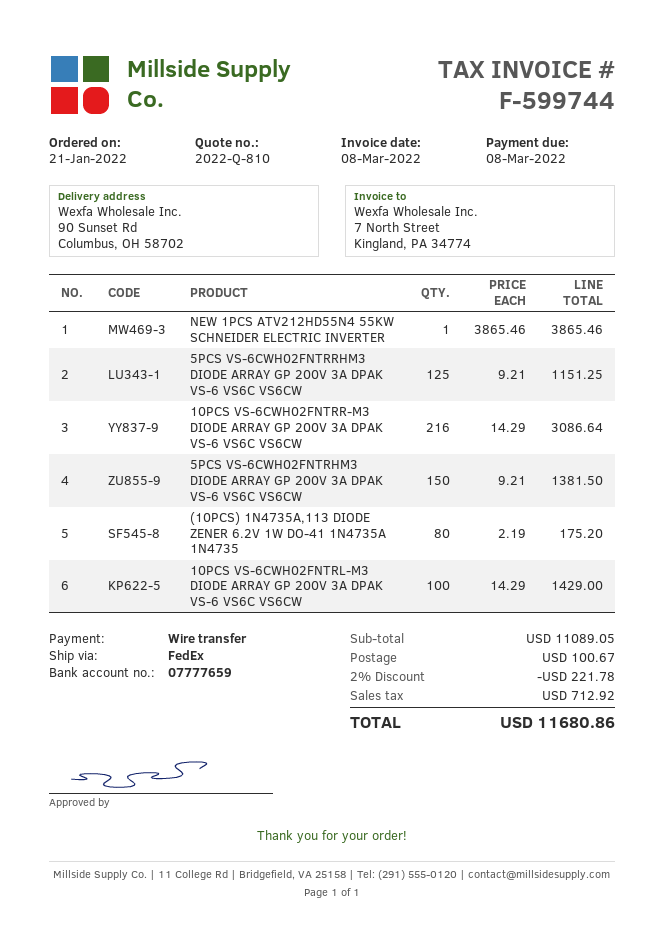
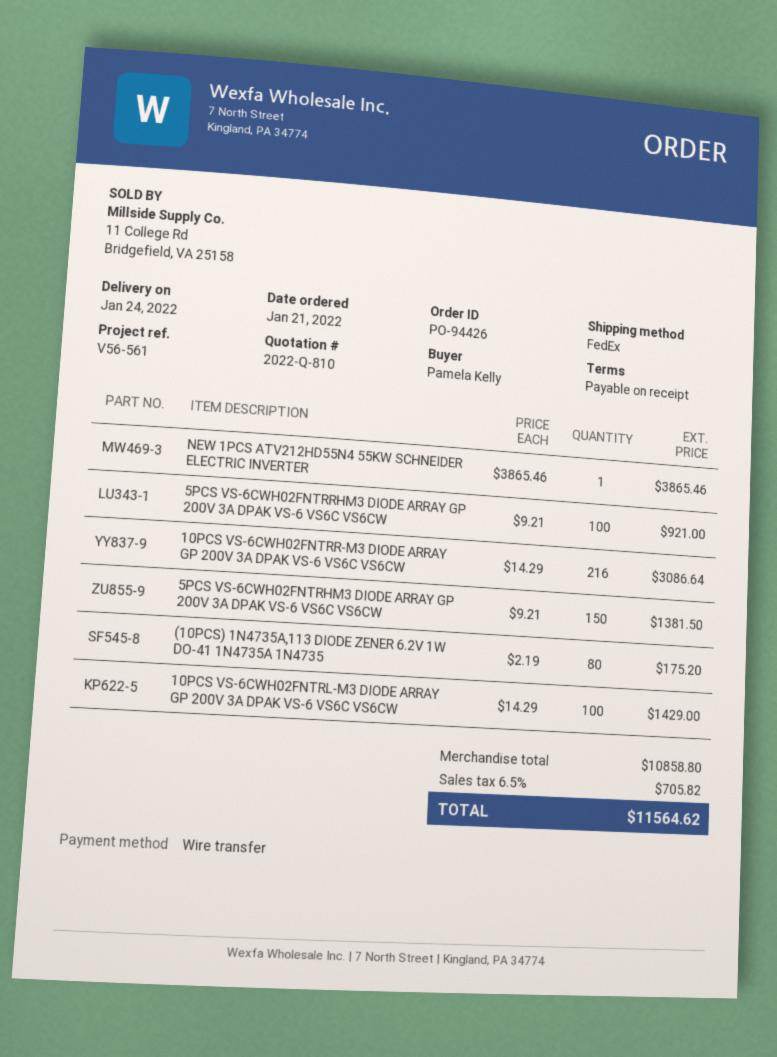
5PCS VS-6CWH02FNTRRHM3 DIODE ARRAY GP 200V 3A DPAK VS-6 VS6C VS6CW: 125 x 9.21 = 1151.25 -> 100 x 9.21 = 921.00
subtotal: 11089.05 -> 10858.80
discount: 2% = 221.78 -> none
shipping: 100.67 -> none
tax: 712.92 -> 705.82
total: 11680.86 -> 11564.62

